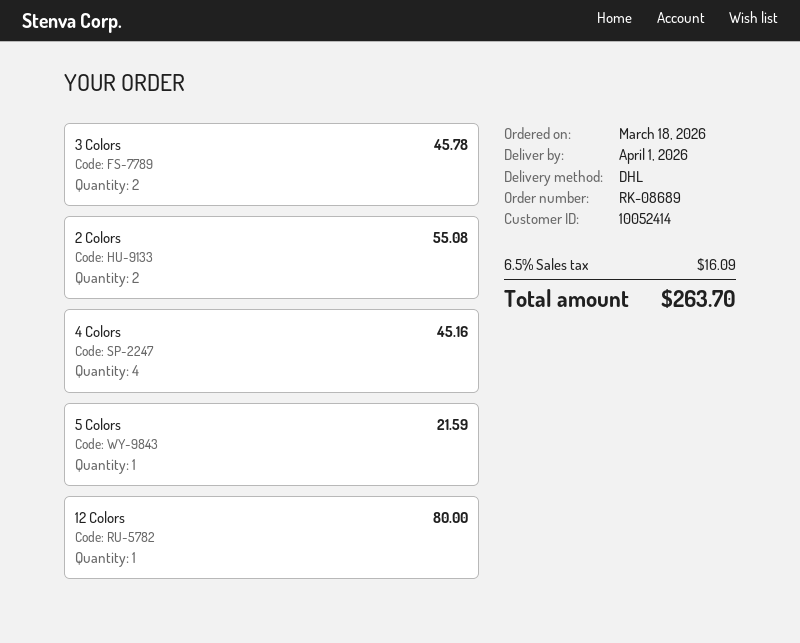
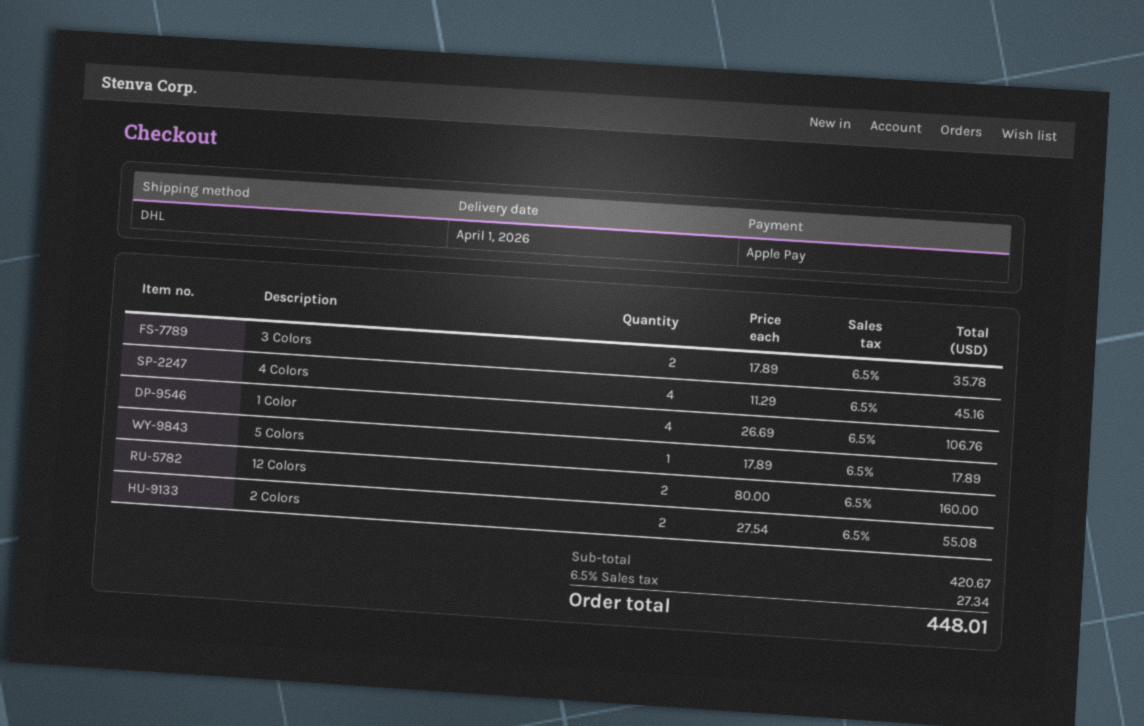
3 Colors: 2 for 45.78 -> 2 for 35.78
5 Colors: 1 for 21.59 -> 1 for 17.89
12 Colors: 1 for 80.00 -> 2 for 160.00
1 Color: none -> 4 for 106.76
tax: 6.5% = 16.09 -> 6.5% = 27.34
total: 263.70 -> 448.01

